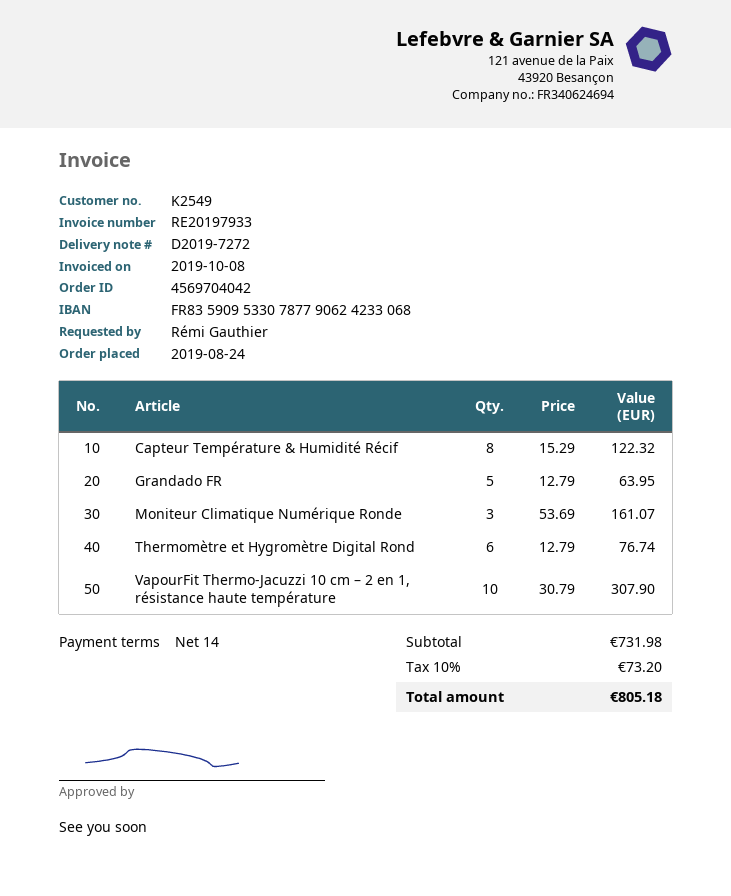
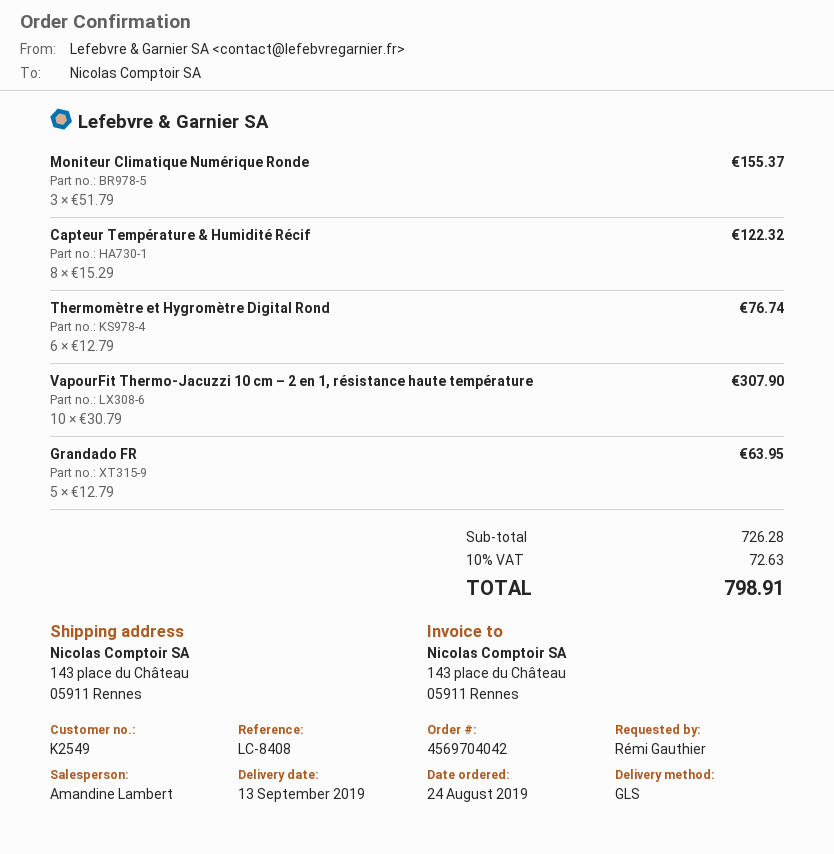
Moniteur Climatique Numérique Ronde: 3 x 53.69 = 161.07 -> 3 x 51.79 = 155.37
subtotal: 731.98 -> 726.28
tax: 10% = 73.20 -> 10% = 72.63
total: 805.18 -> 798.91

